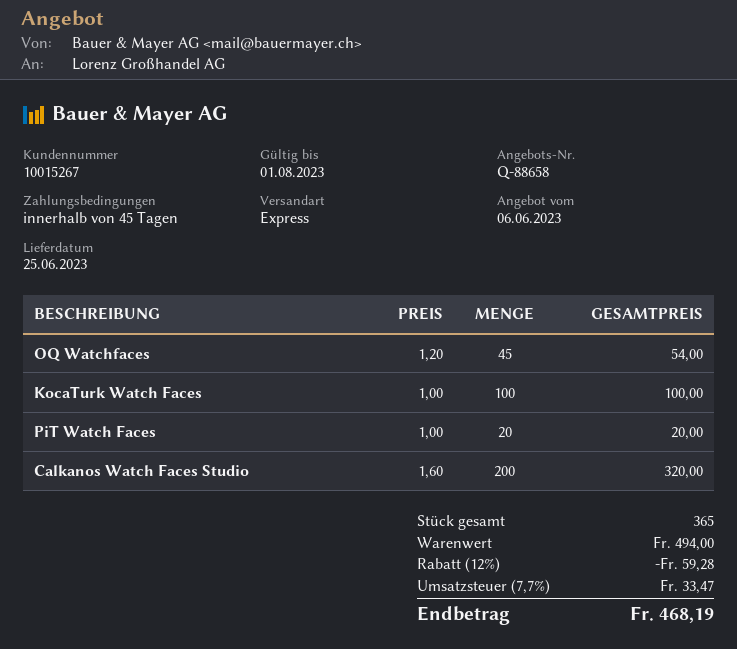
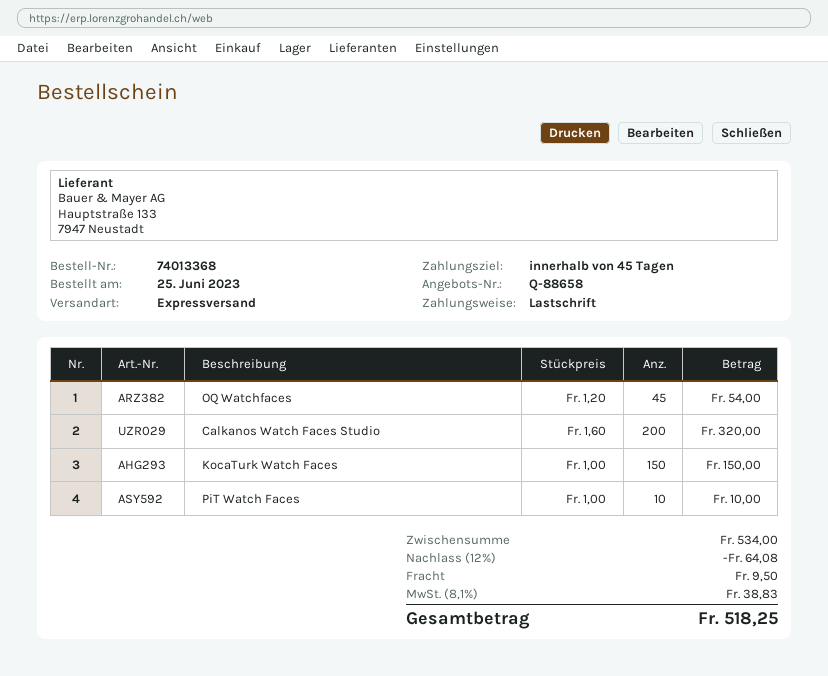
KocaTurk Watch Faces: 100 x 1.00 = 100.00 -> 150 x 1.00 = 150.00
PiT Watch Faces: 20 x 1.00 = 20.00 -> 10 x 1.00 = 10.00
subtotal: 494.00 -> 534.00
discount: 12% = 59.28 -> 12% = 64.08
shipping: none -> 9.50
tax: 7.7% = 33.47 -> 8.1% = 38.83
total: 468.19 -> 518.25

